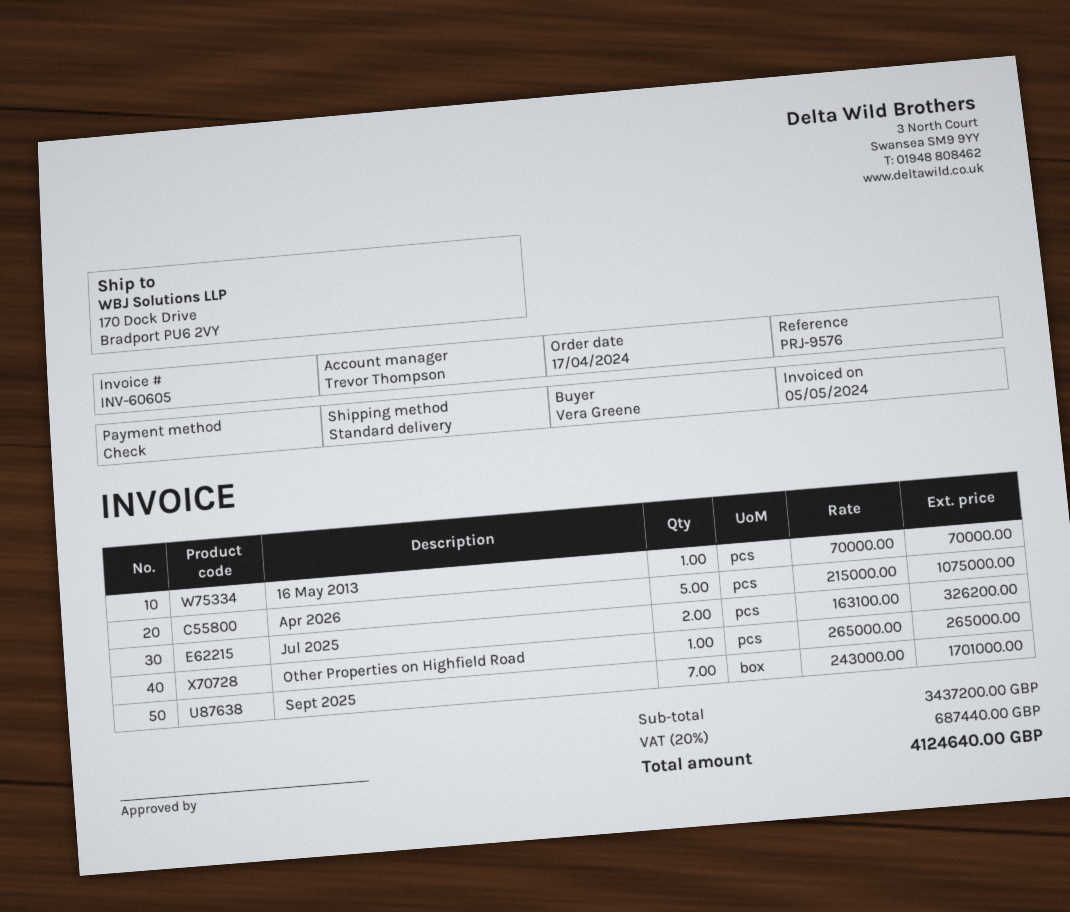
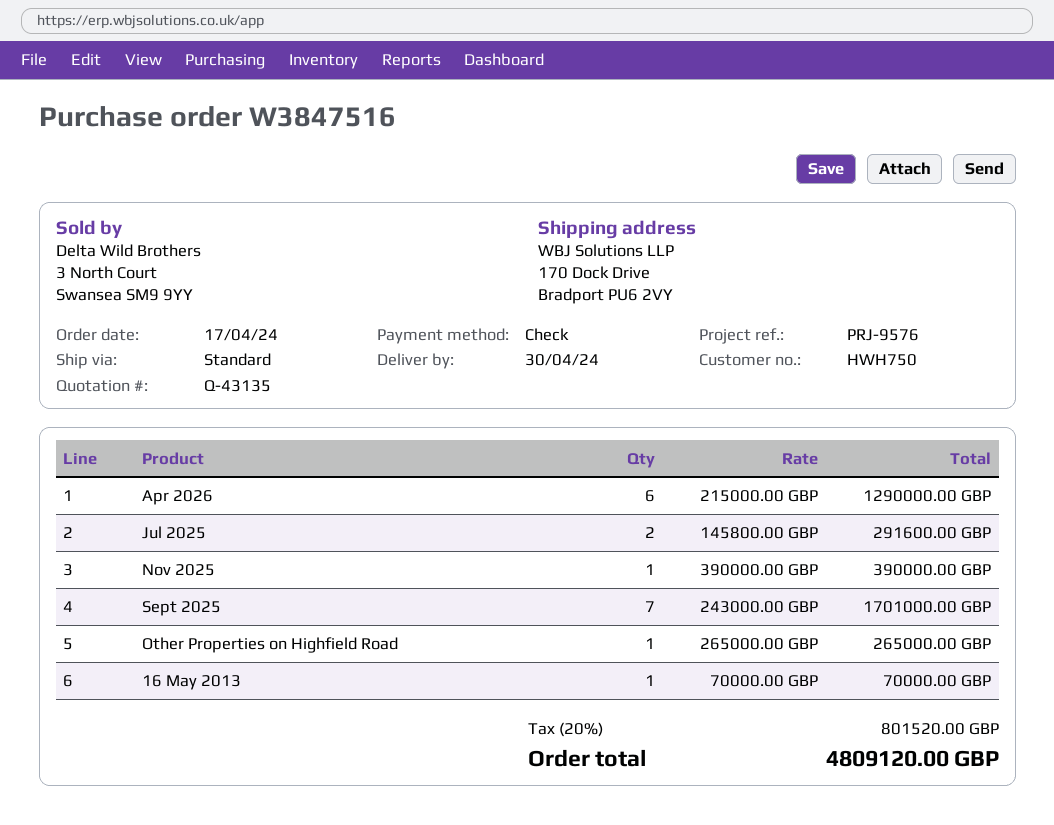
Apr 2026: 5 x 215000.00 = 1075000.00 -> 6 x 215000.00 = 1290000.00
Jul 2025: 2 x 163100.00 = 326200.00 -> 2 x 145800.00 = 291600.00
Nov 2025: none -> 1 x 390000.00 = 390000.00
tax: 20% = 687440.00 -> 20% = 801520.00
total: 4124640.00 -> 4809120.00

